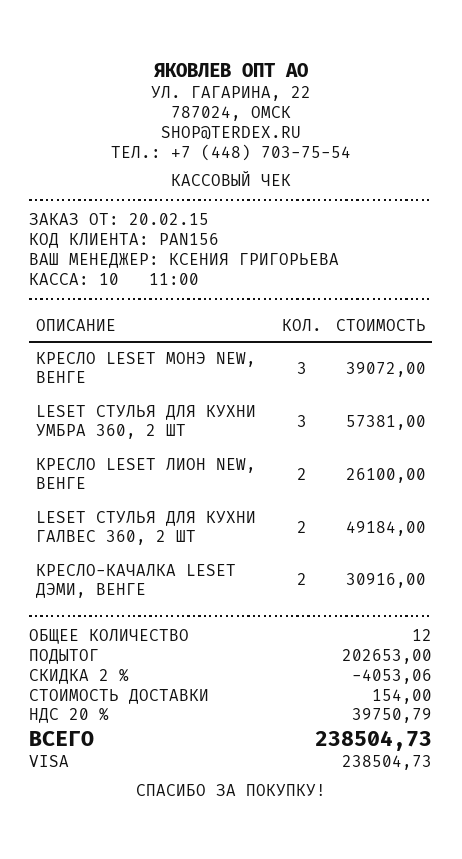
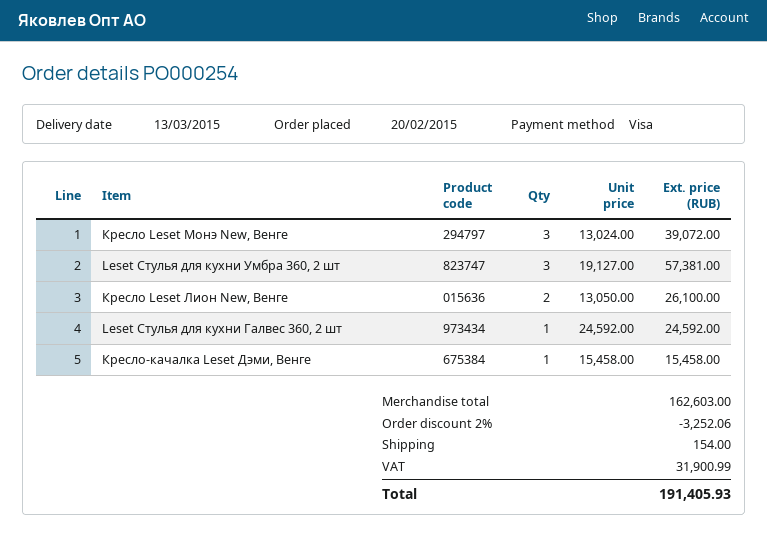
LESET СТУЛЬЯ ДЛЯ КУХНИ ГАЛВЕС 360, 2 ШТ: 2 for 49184.00 -> 1 for 24592.00
КРЕСЛО-КАЧАЛКА LESET ДЭМИ, ВЕНГЕ: 2 for 30916.00 -> 1 for 15458.00
subtotal: 202653.00 -> 162603.00
discount: 2% = 4053.06 -> 2% = 3252.06
tax: 39750.79 -> 31900.99
total: 238504.73 -> 191405.93

